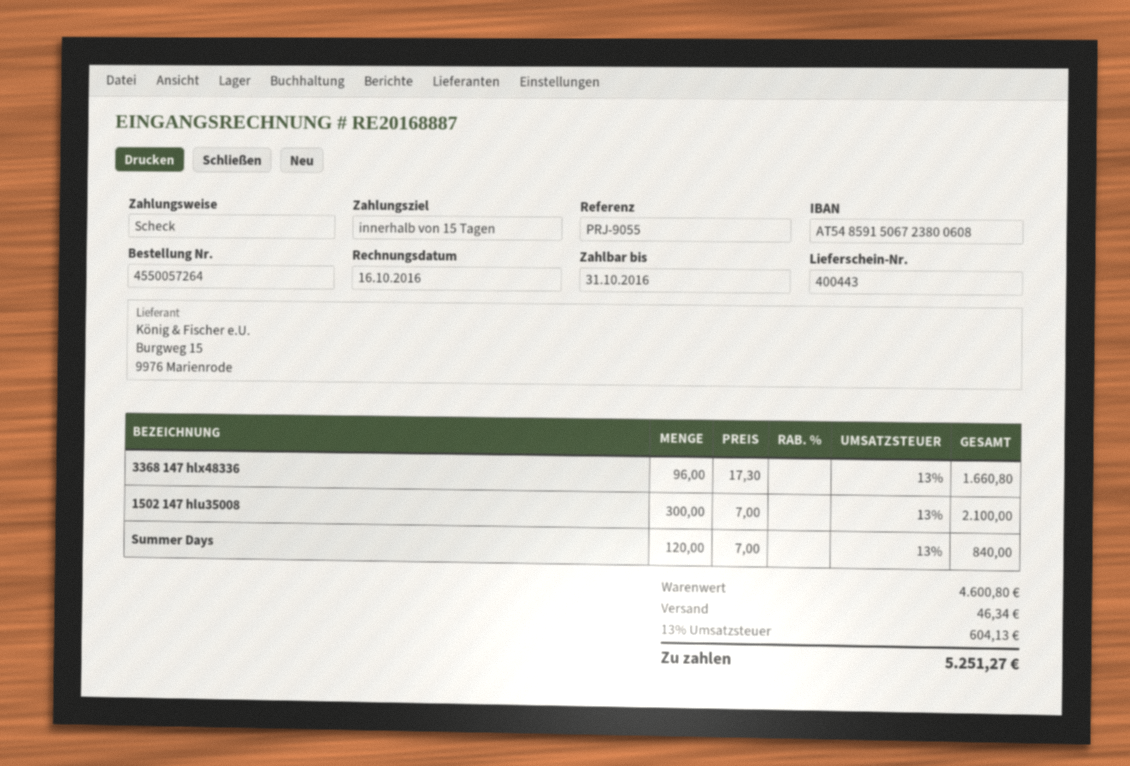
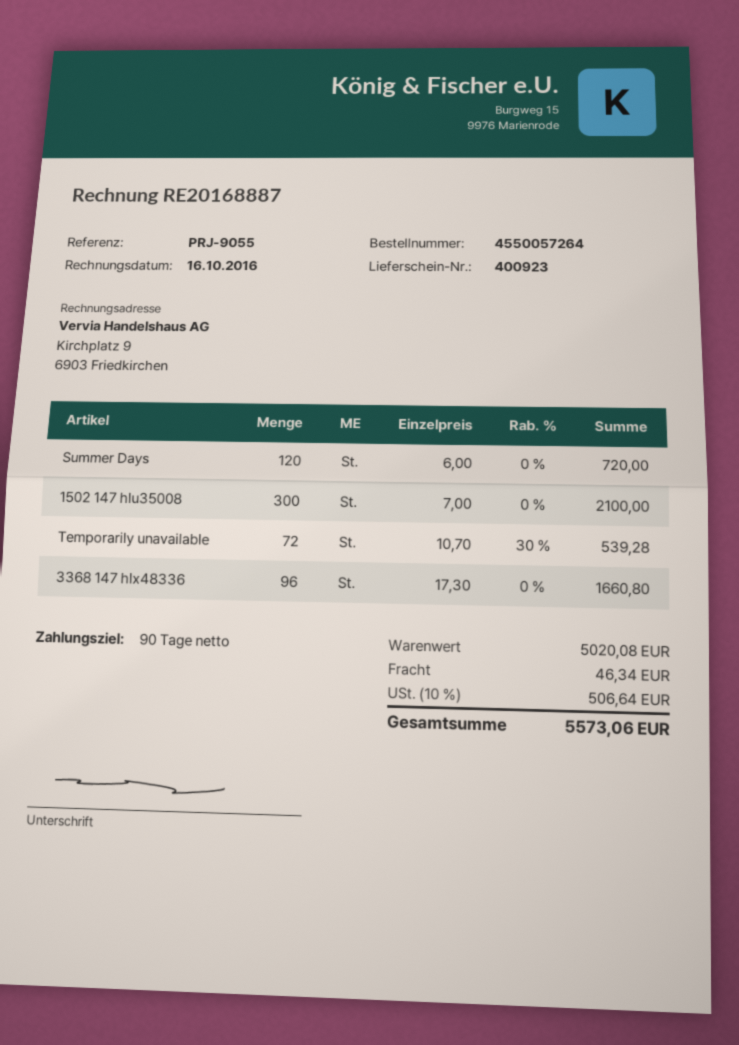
delivery note number: 400443 -> 400923
payment terms: 15 days -> 90 days
Summer Days: 120 x 7.00 = 840.00 -> 120 x 6.00 = 720.00
Temporarily unavailable: none -> 72 x 10.70 - 30% = 539.28
subtotal: 4600.80 -> 5020.08
tax: 13% = 604.13 -> 10% = 506.64
total: 5251.27 -> 5573.06

